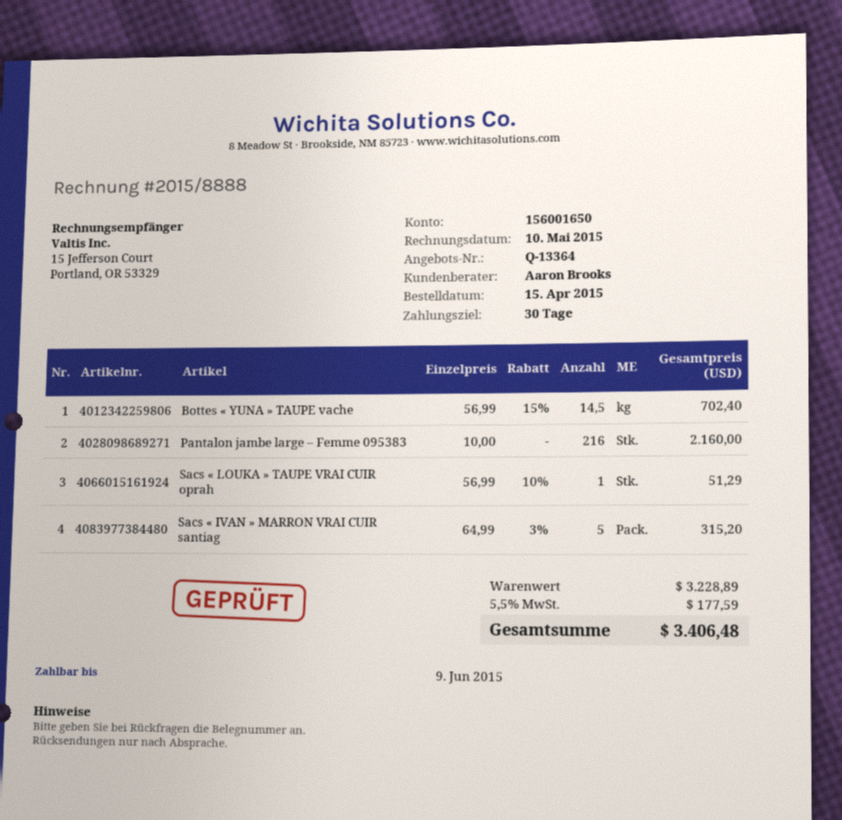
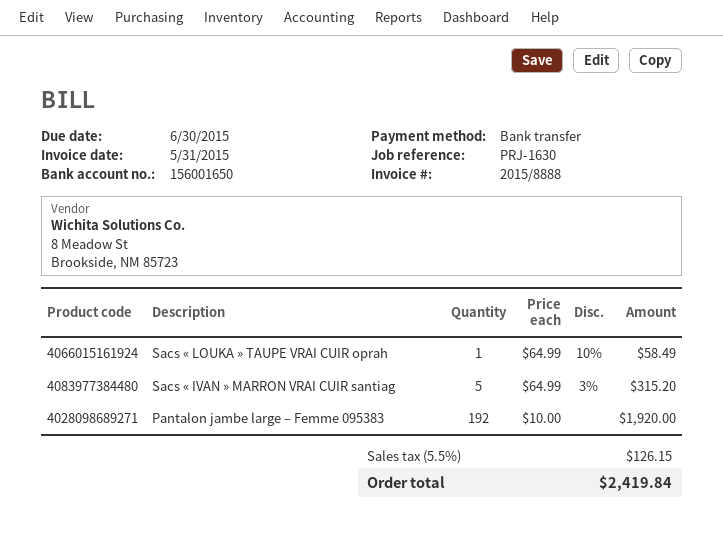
invoice date: 2015-05-10 -> 2015-05-31
due date: 2015-06-09 -> 2015-06-30
Bottes « YUNA » TAUPE vache: 14.5 x 56.99 - 15% = 702.40 -> none
Pantalon jambe large – Femme 095383: 216 x 10.00 = 2160.00 -> 192 x 10.00 = 1920.00
Sacs « LOUKA » TAUPE VRAI CUIR oprah: 1 x 56.99 - 10% = 51.29 -> 1 x 64.99 - 10% = 58.49
tax: 5.5% = 177.59 -> 5.5% = 126.15
total: 3406.48 -> 2419.84

